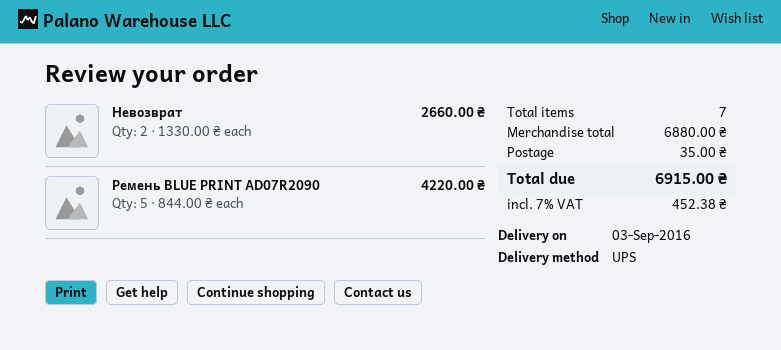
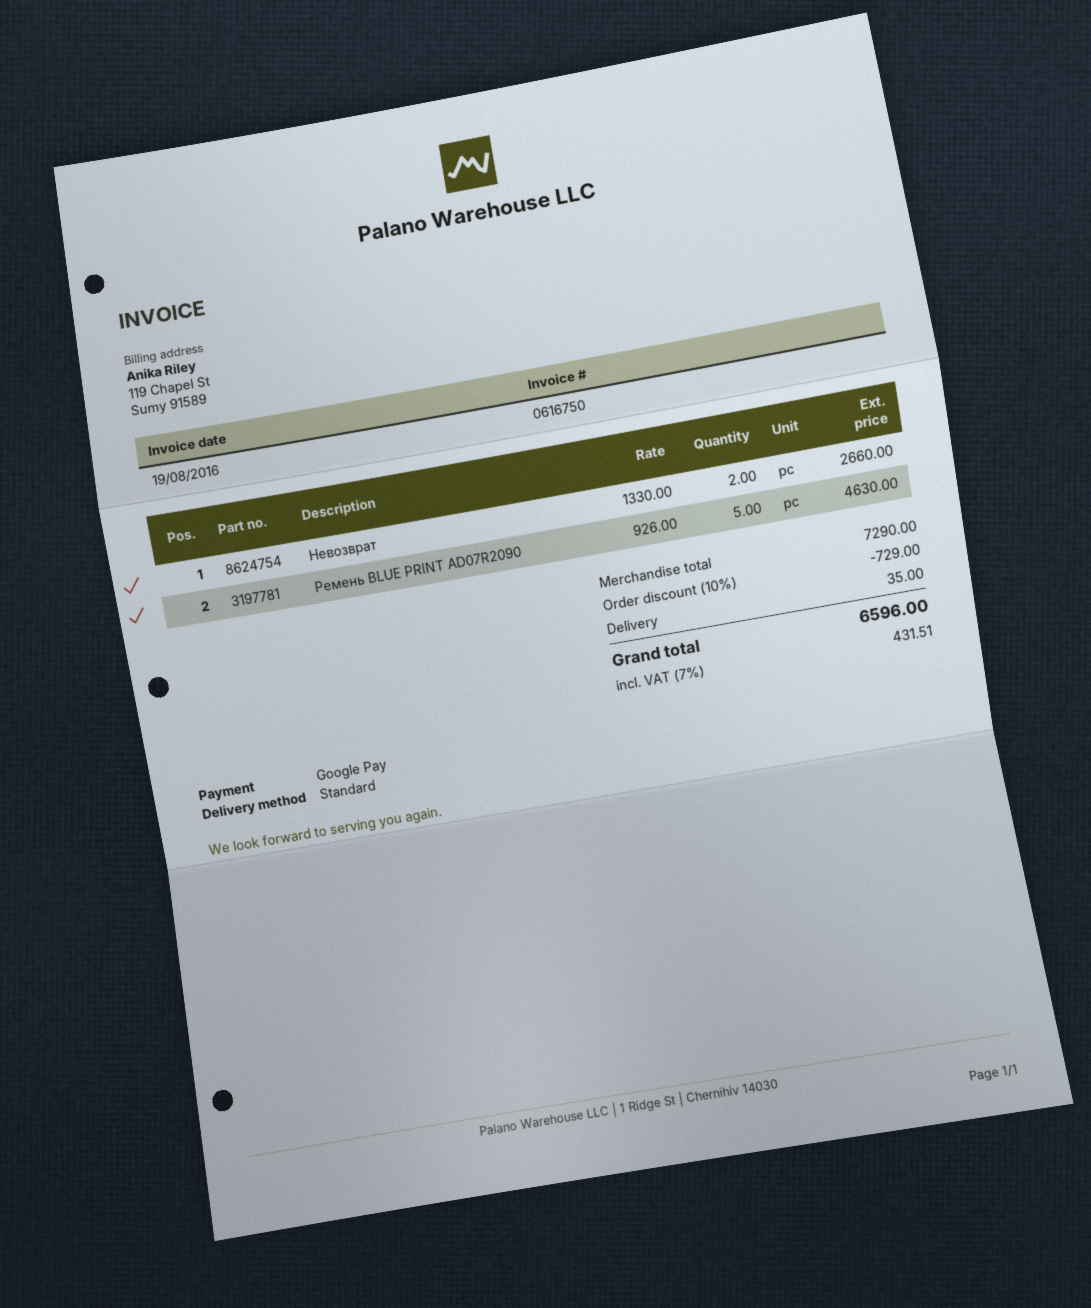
shipping method: UPS -> standard
Ремень BLUE PRINT AD07R2090: 5 x 844.00 = 4220.00 -> 5 x 926.00 = 4630.00
subtotal: 6880.00 -> 7290.00
discount: none -> 10% = 729.00
tax: 7% = 452.38 -> 7% = 431.51
total: 6915.00 -> 6596.00

